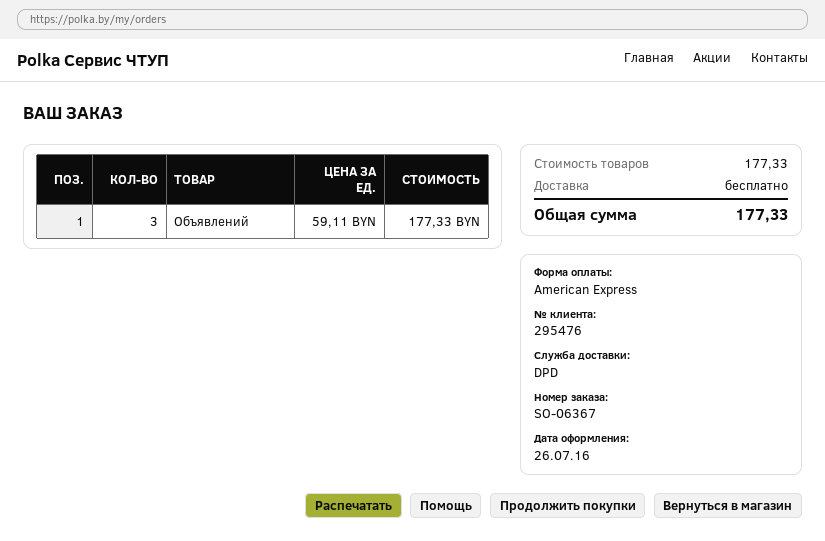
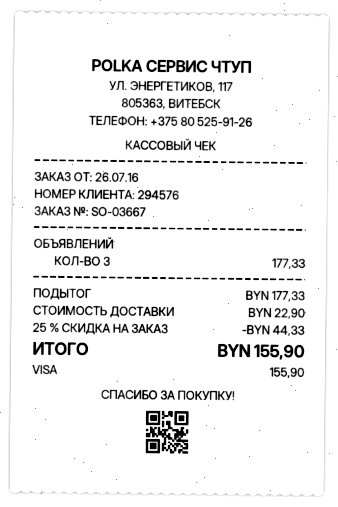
order number: SO-06367 -> SO-03667
customer number: 295476 -> 294576
payment method: American Express -> Visa
discount: none -> 25% = 44.33
shipping: 0.00 -> 22.90
total: 177.33 -> 155.90

